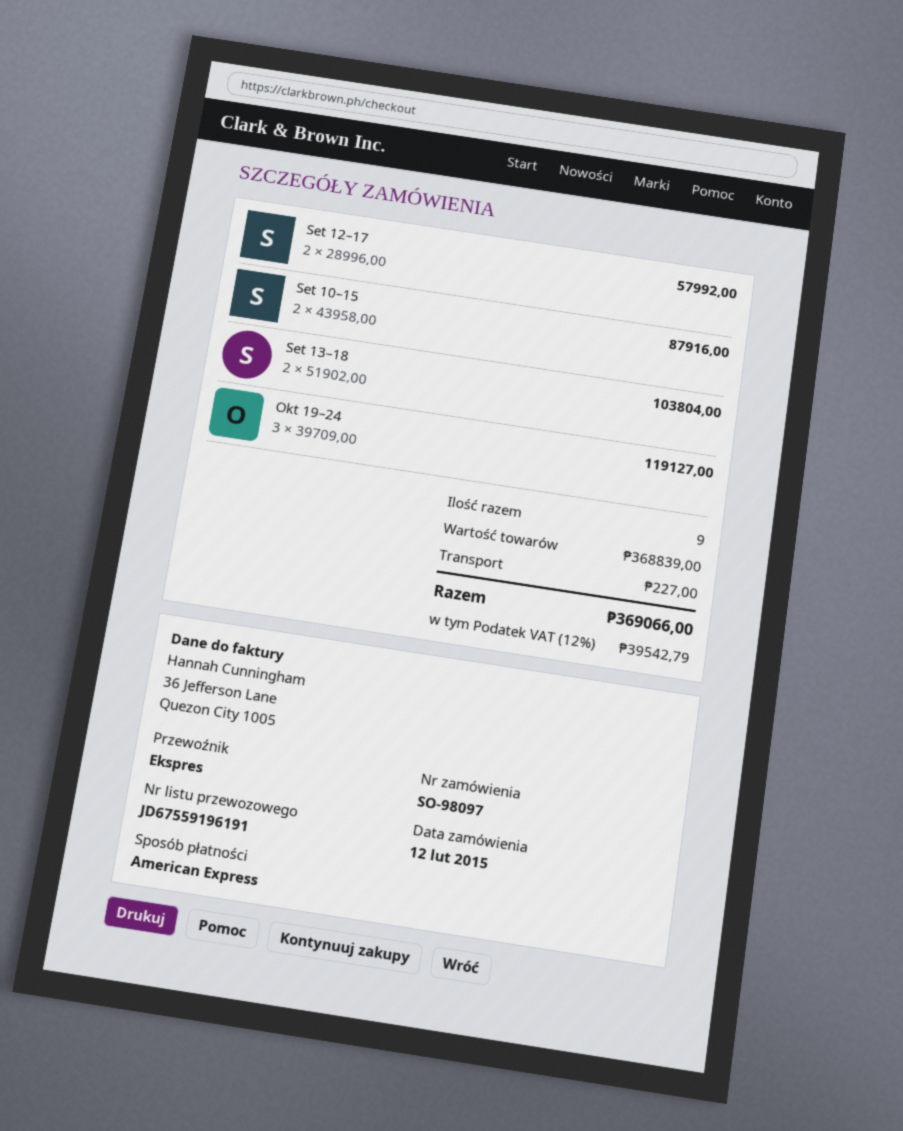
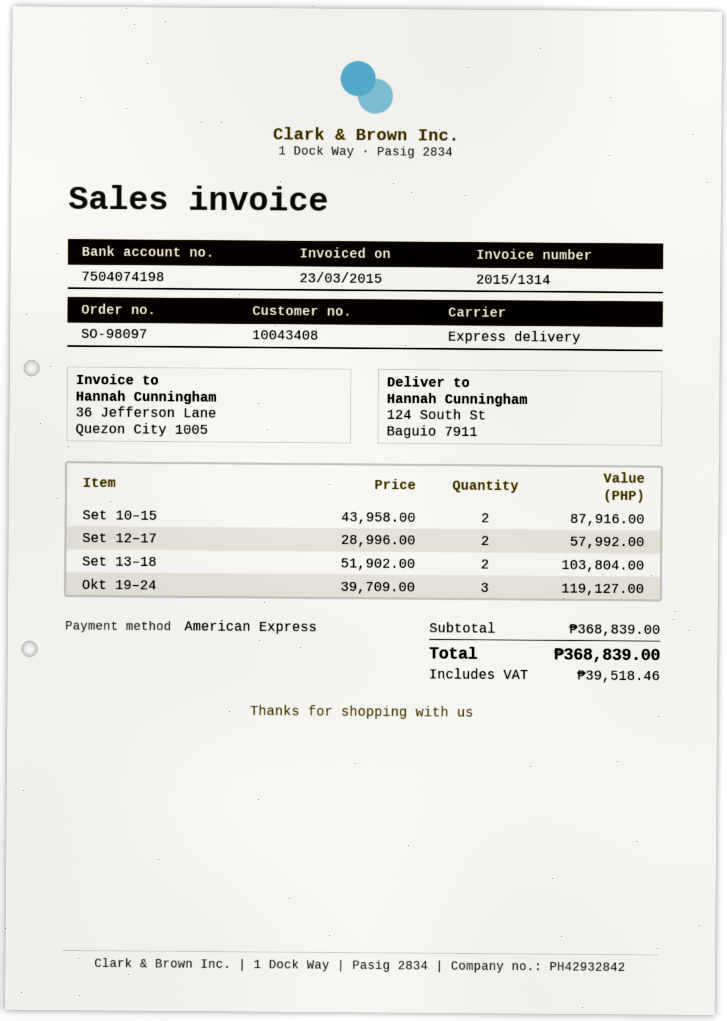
shipping: 227.00 -> none
tax: 39542.79 -> 39518.46
total: 369066.00 -> 368839.00

